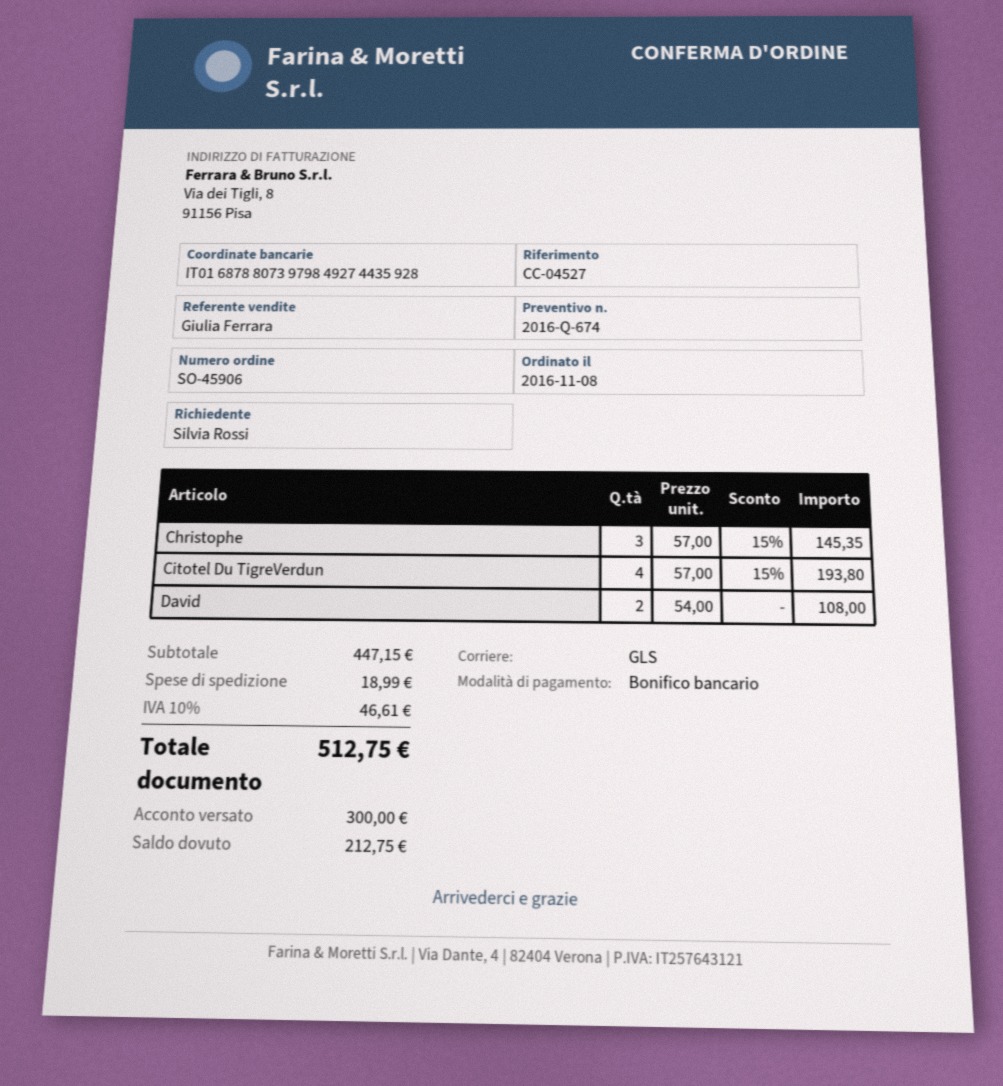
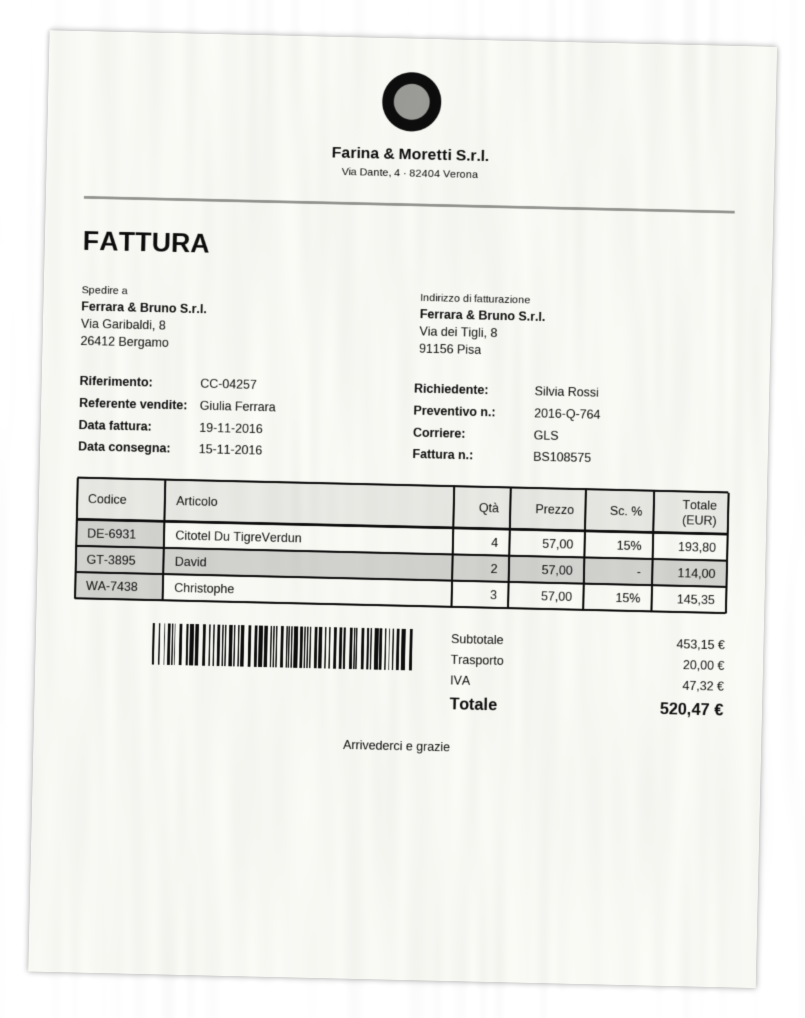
quote number: 2016-Q-674 -> 2016-Q-764
reference: CC-04527 -> CC-04257
David: 2 x 54.00 = 108.00 -> 2 x 57.00 = 114.00
subtotal: 447.15 -> 453.15
shipping: 18.99 -> 20.00
tax: 46.61 -> 47.32
total: 512.75 -> 520.47

